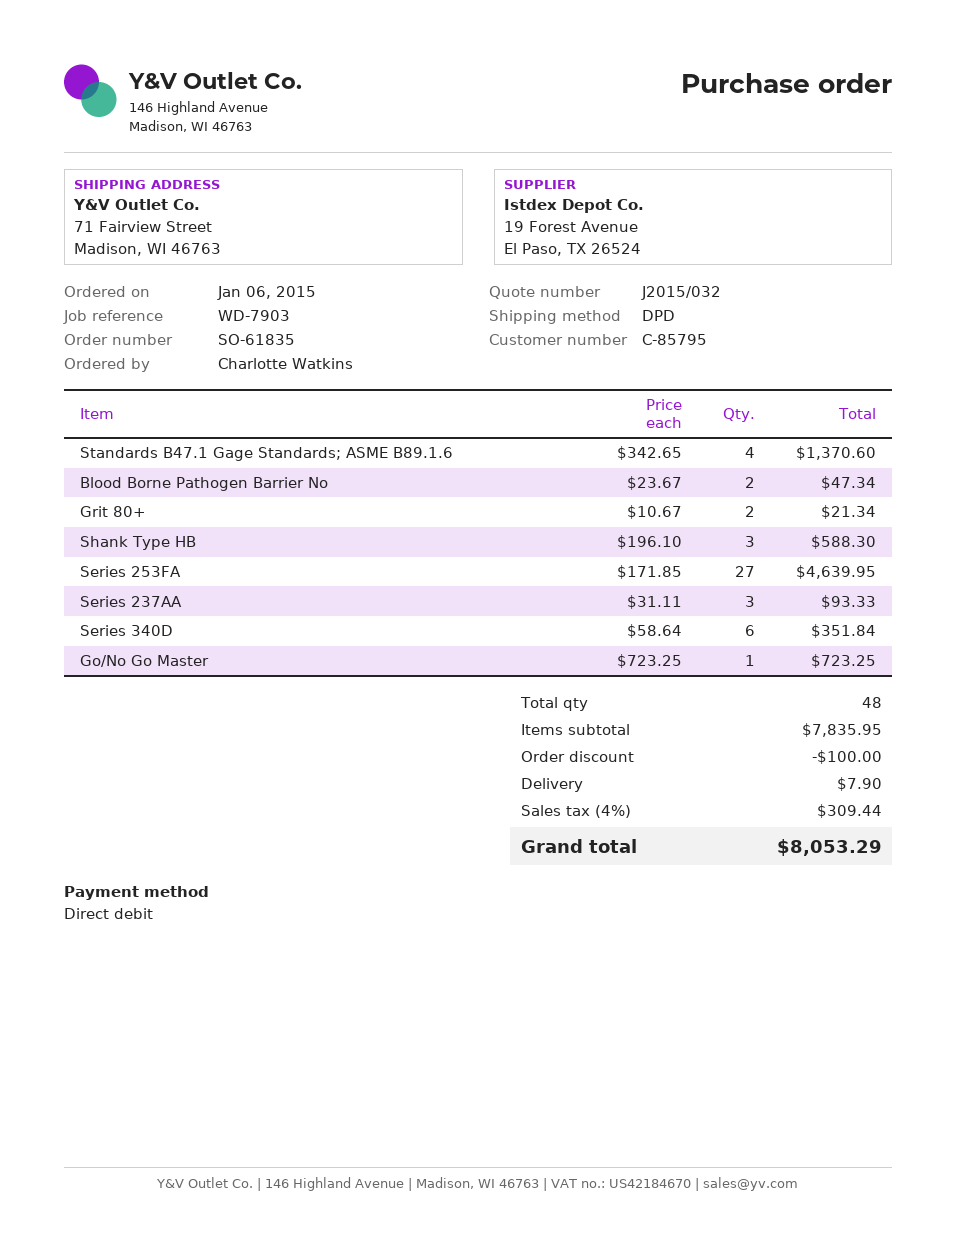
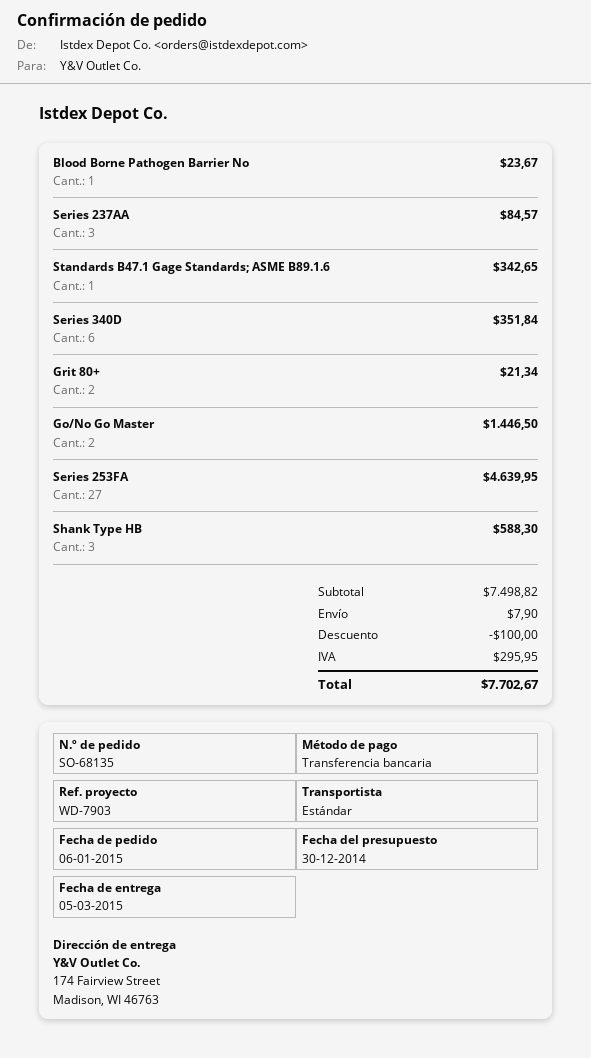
order number: SO-61835 -> SO-68135
payment method: direct debit -> bank transfer
shipping method: DPD -> standard
ship to: 71 Fairview Street, Madison, WI 46763 -> 174 Fairview Street, Madison, WI 46763
Standards B47.1 Gage Standards; ASME B89.1.6: 4 for 1370.60 -> 1 for 342.65
Blood Borne Pathogen Barrier No: 2 for 47.34 -> 1 for 23.67
Series 237AA: 3 for 93.33 -> 3 for 84.57
Go/No Go Master: 1 for 723.25 -> 2 for 1446.50
subtotal: 7835.95 -> 7498.82
tax: 309.44 -> 295.95
total: 8053.29 -> 7702.67

